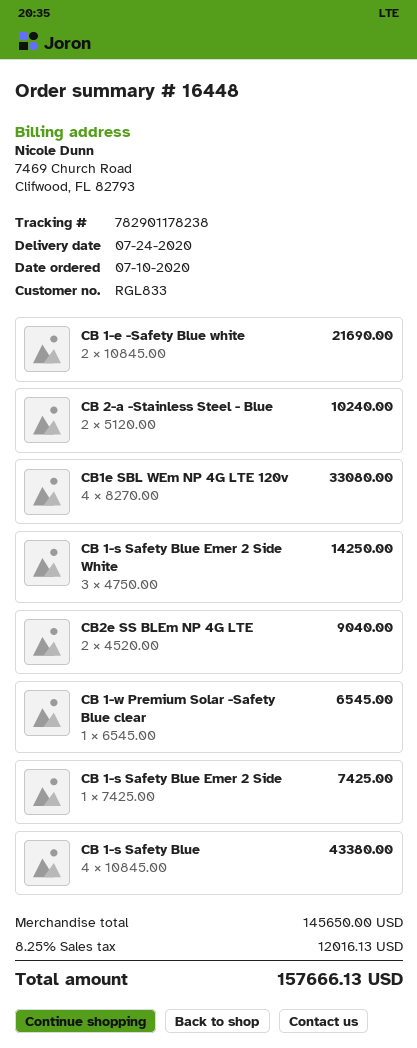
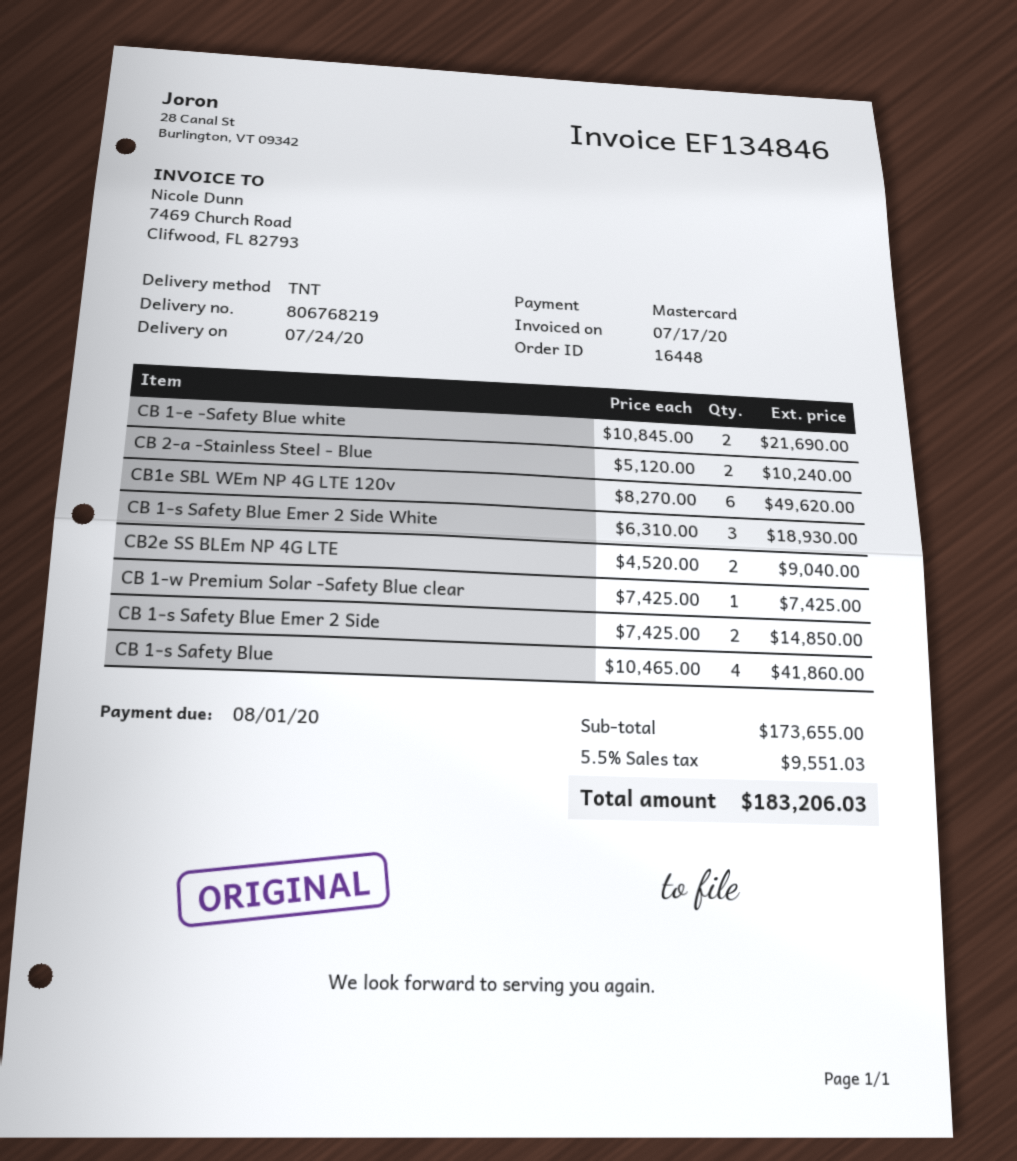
CB1e SBL WEm NP 4G LTE 120v: 4 x 8270.00 = 33080.00 -> 6 x 8270.00 = 49620.00
CB 1-s Safety Blue Emer 2 Side White: 3 x 4750.00 = 14250.00 -> 3 x 6310.00 = 18930.00
CB 1-w Premium Solar -Safety Blue clear: 1 x 6545.00 = 6545.00 -> 1 x 7425.00 = 7425.00
CB 1-s Safety Blue Emer 2 Side: 1 x 7425.00 = 7425.00 -> 2 x 7425.00 = 14850.00
CB 1-s Safety Blue: 4 x 10845.00 = 43380.00 -> 4 x 10465.00 = 41860.00
subtotal: 145650.00 -> 173655.00
tax: 8.25% = 12016.13 -> 5.5% = 9551.03
total: 157666.13 -> 183206.03

